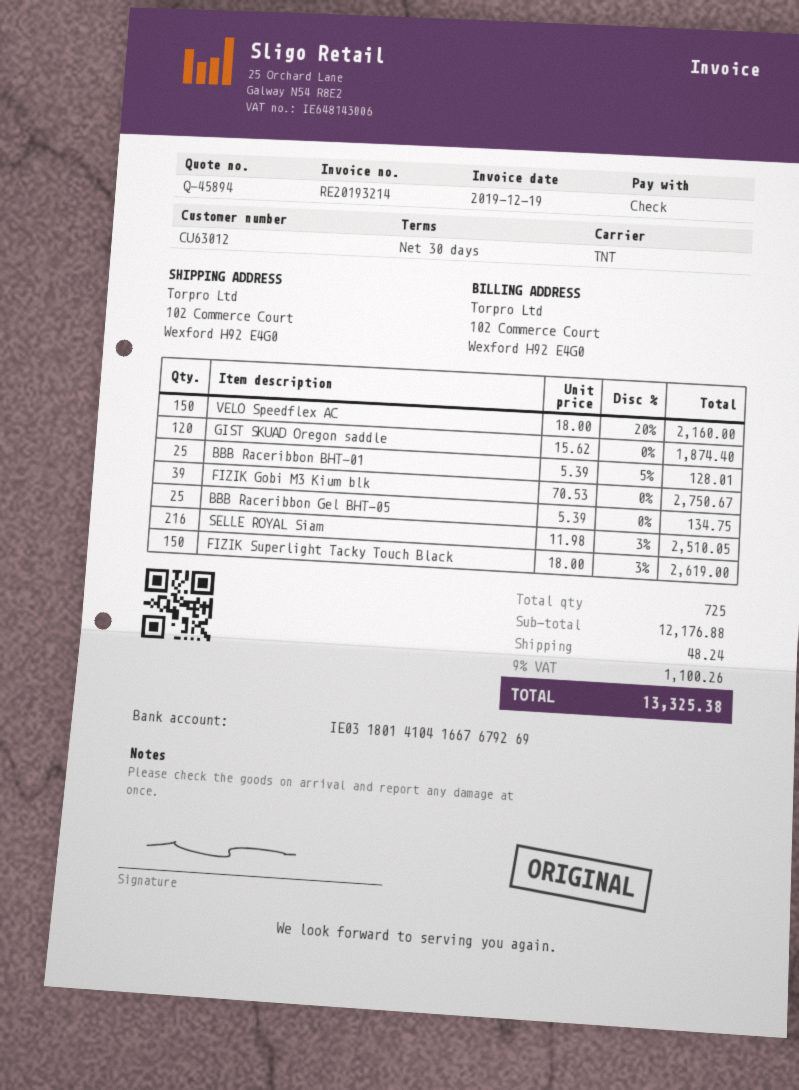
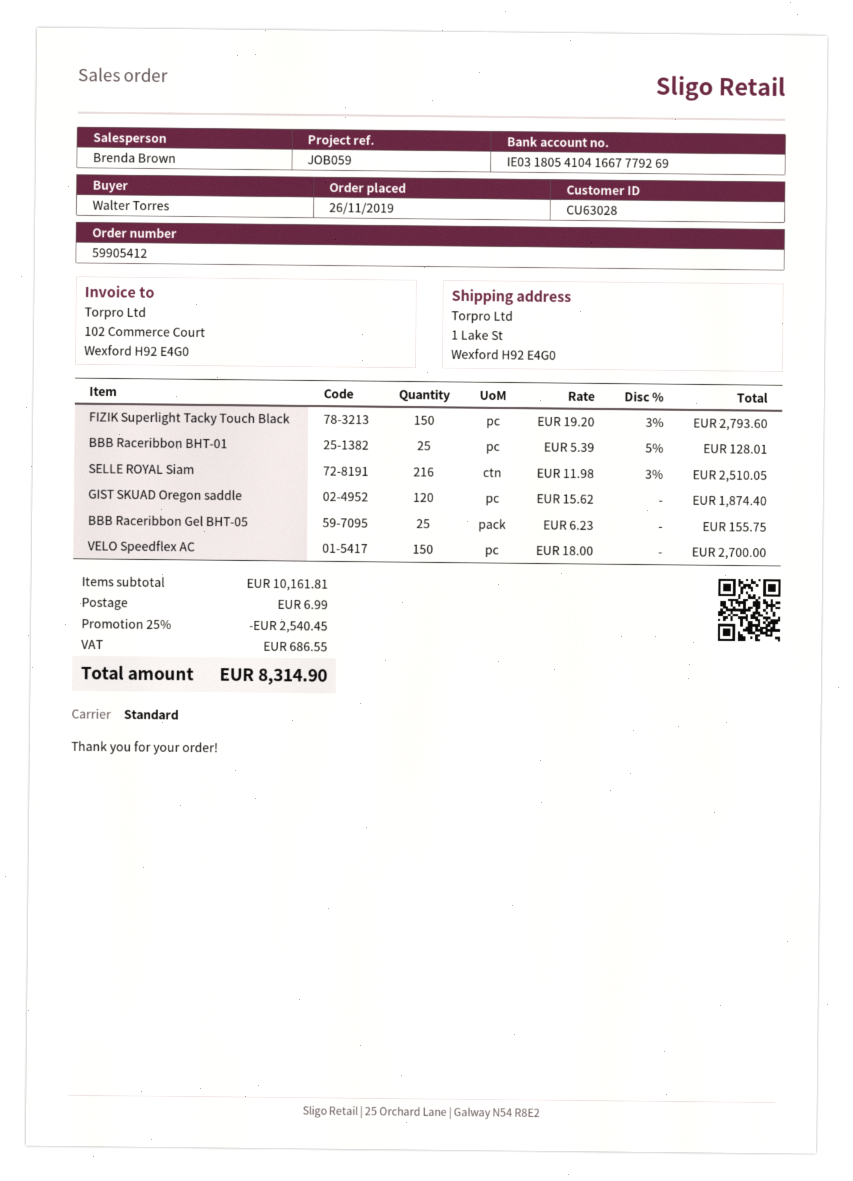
customer number: CU63012 -> CU63028
bank account: IE03180141041667679269 -> IE03180541041667779269
shipping method: TNT -> standard
ship to: 102 Commerce Court, Wexford H92 E4G0 -> 1 Lake St, Wexford H92 E4G0
VELO Speedflex AC: 150 x 18.00 - 20% = 2160.00 -> 150 x 18.00 = 2700.00
FIZIK Gobi M3 Kium blk: 39 x 70.53 = 2750.67 -> none
BBB Raceribbon Gel BHT-05: 25 x 5.39 = 134.75 -> 25 x 6.23 = 155.75
FIZIK Superlight Tacky Touch Black: 150 x 18.00 - 3% = 2619.00 -> 150 x 19.20 - 3% = 2793.60
subtotal: 12176.88 -> 10161.81
discount: none -> 25% = 2540.45
shipping: 48.24 -> 6.99
tax: 1100.26 -> 686.55
total: 13325.38 -> 8314.90

